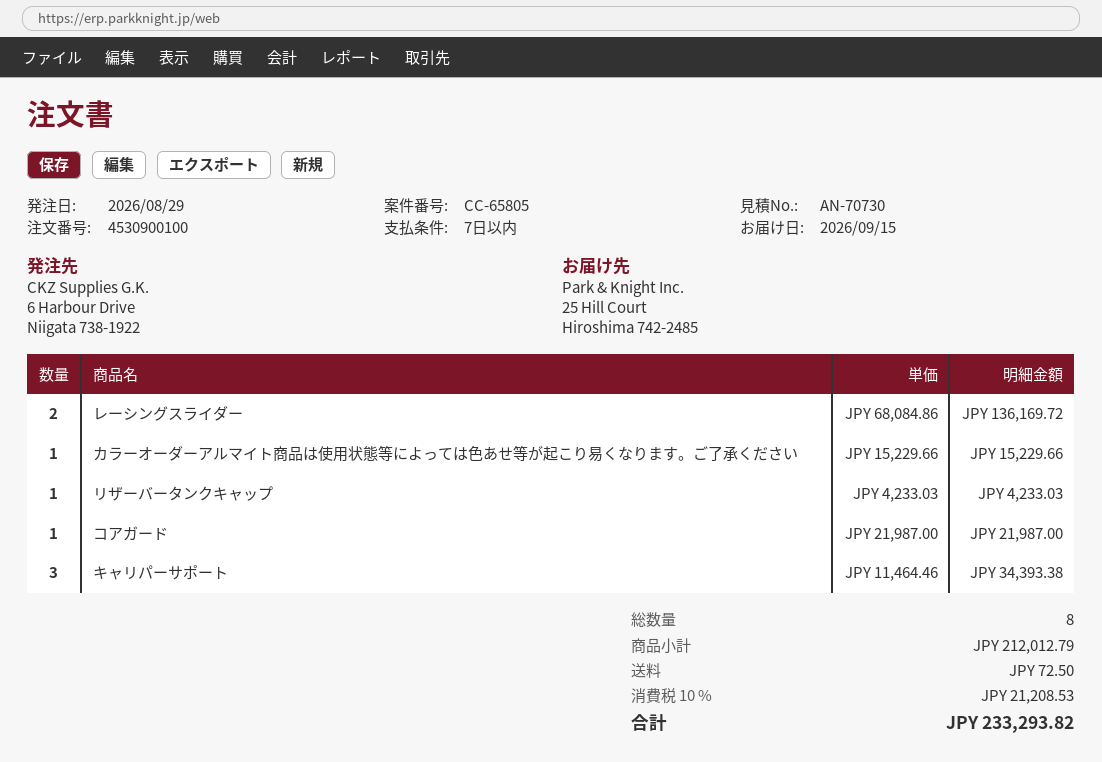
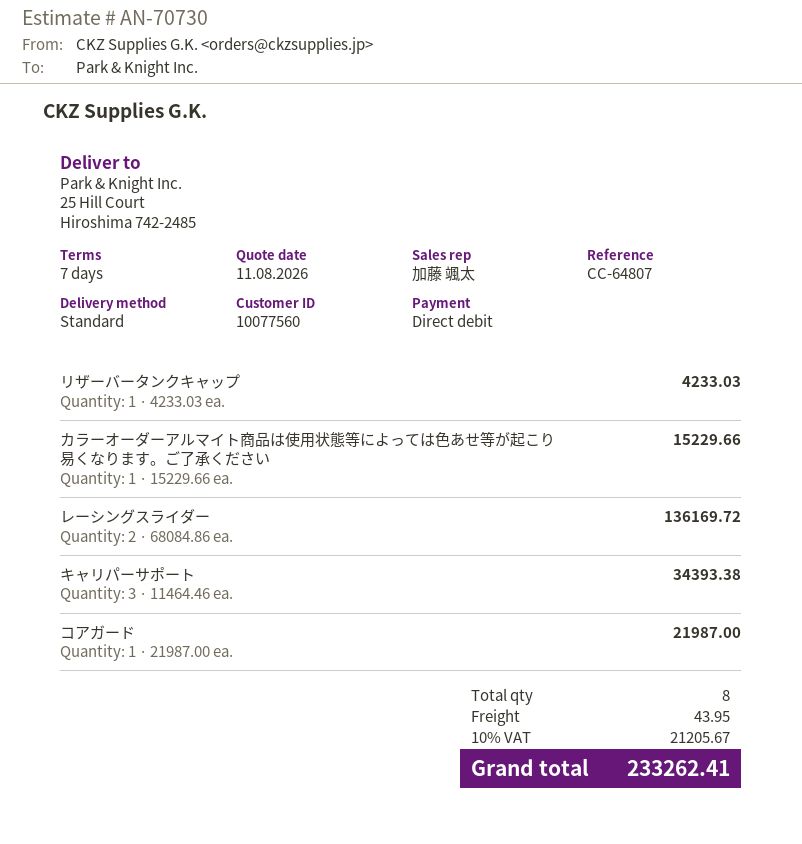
reference: CC-65805 -> CC-64807
shipping: 72.50 -> 43.95
tax: 10% = 21208.53 -> 10% = 21205.67
total: 233293.82 -> 233262.41

